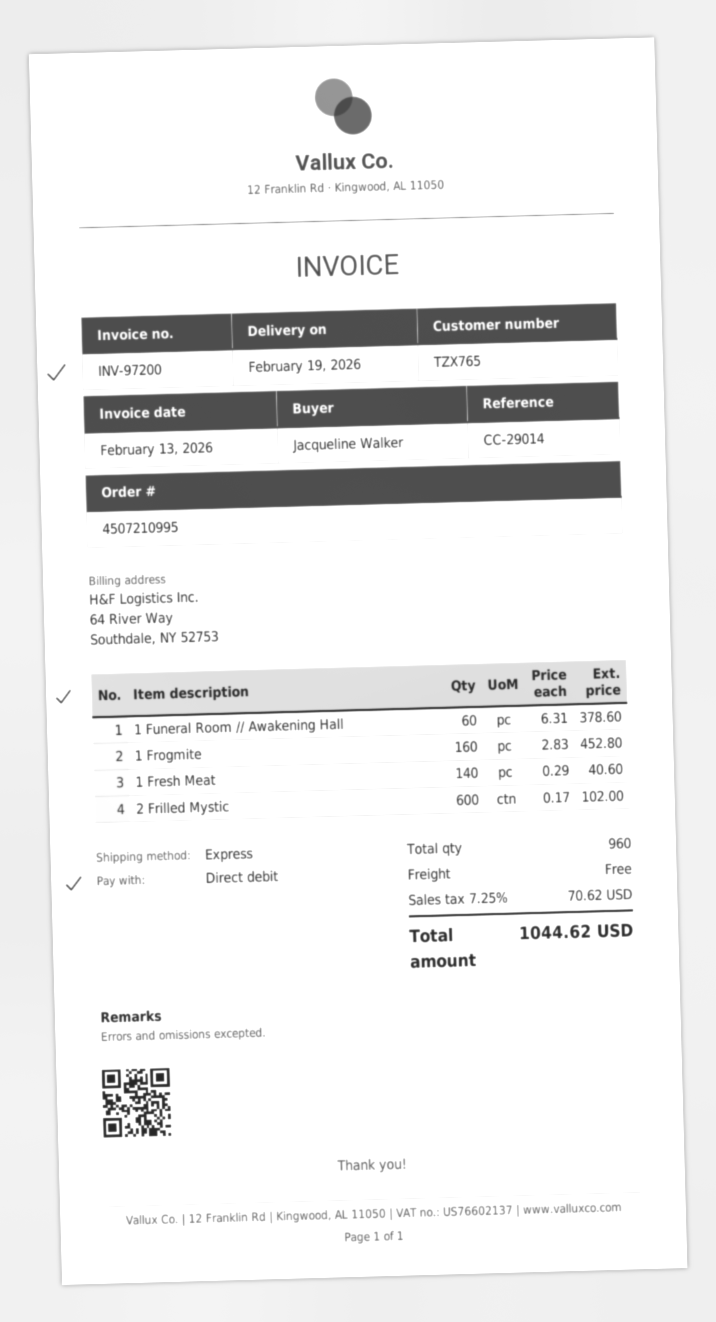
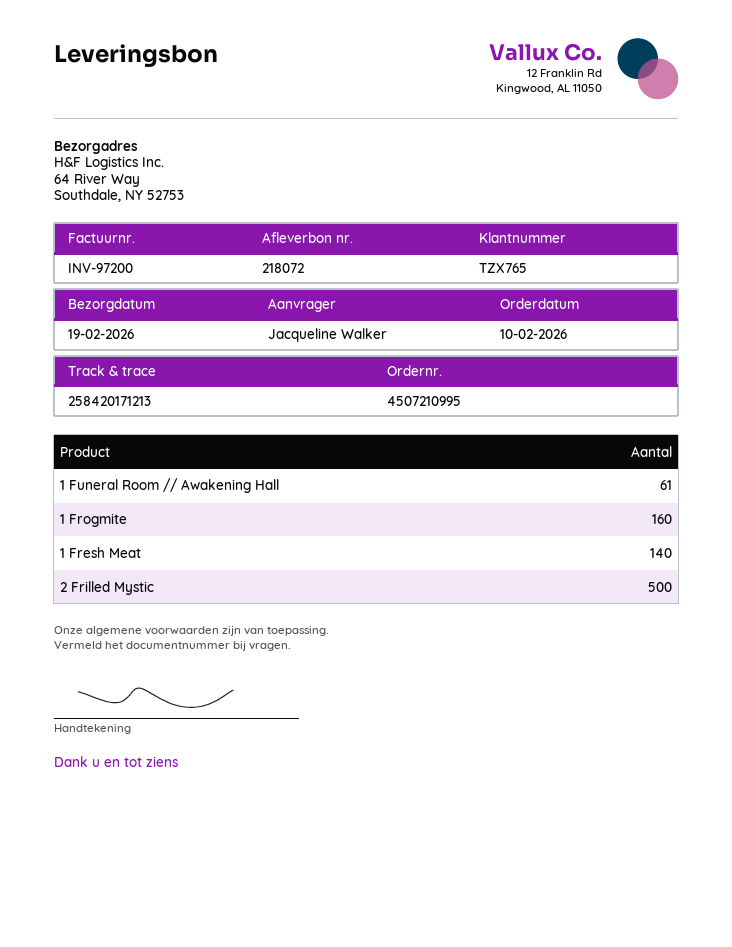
1 Funeral Room // Awakening Hall: 60 -> 61
2 Frilled Mystic: 600 -> 500

